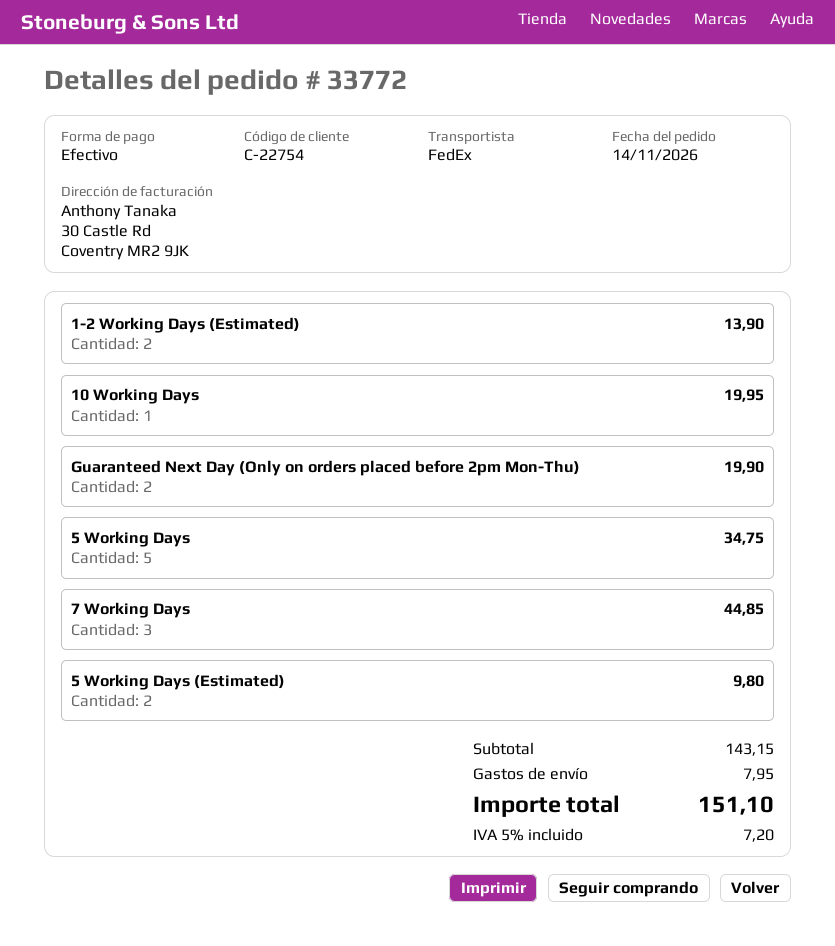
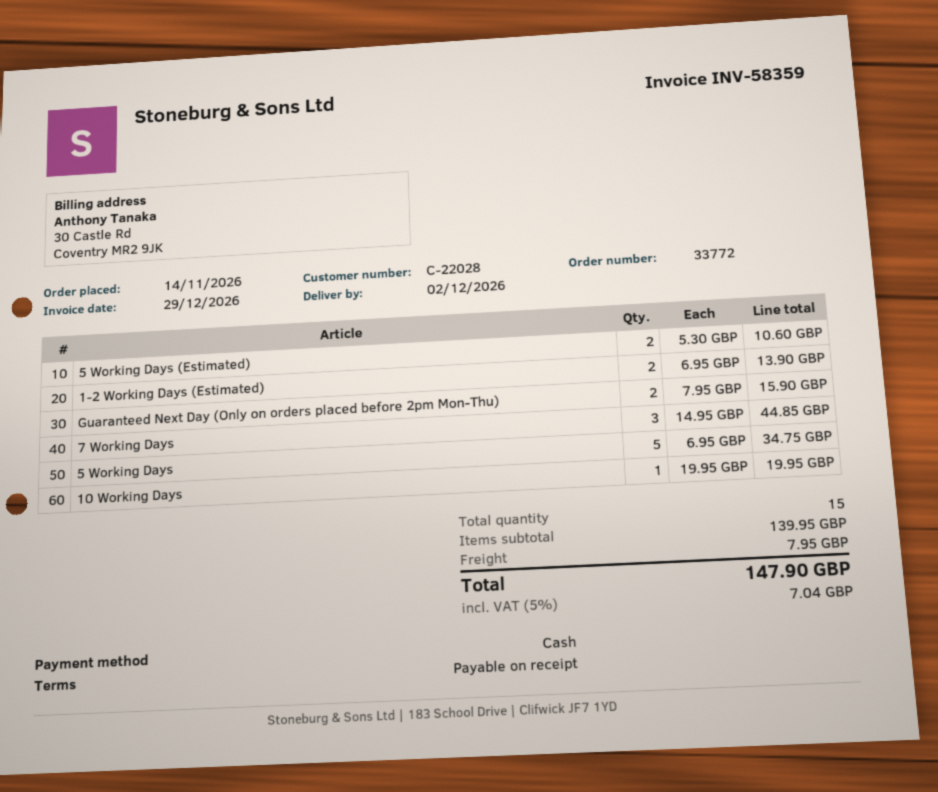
customer number: C-22754 -> C-22028
Guaranteed Next Day (Only on orders placed before 2pm Mon-Thu): 2 for 19.90 -> 2 for 15.90
5 Working Days (Estimated): 2 for 9.80 -> 2 for 10.60
subtotal: 143.15 -> 139.95
tax: 5% = 7.20 -> 5% = 7.04
total: 151.10 -> 147.90

